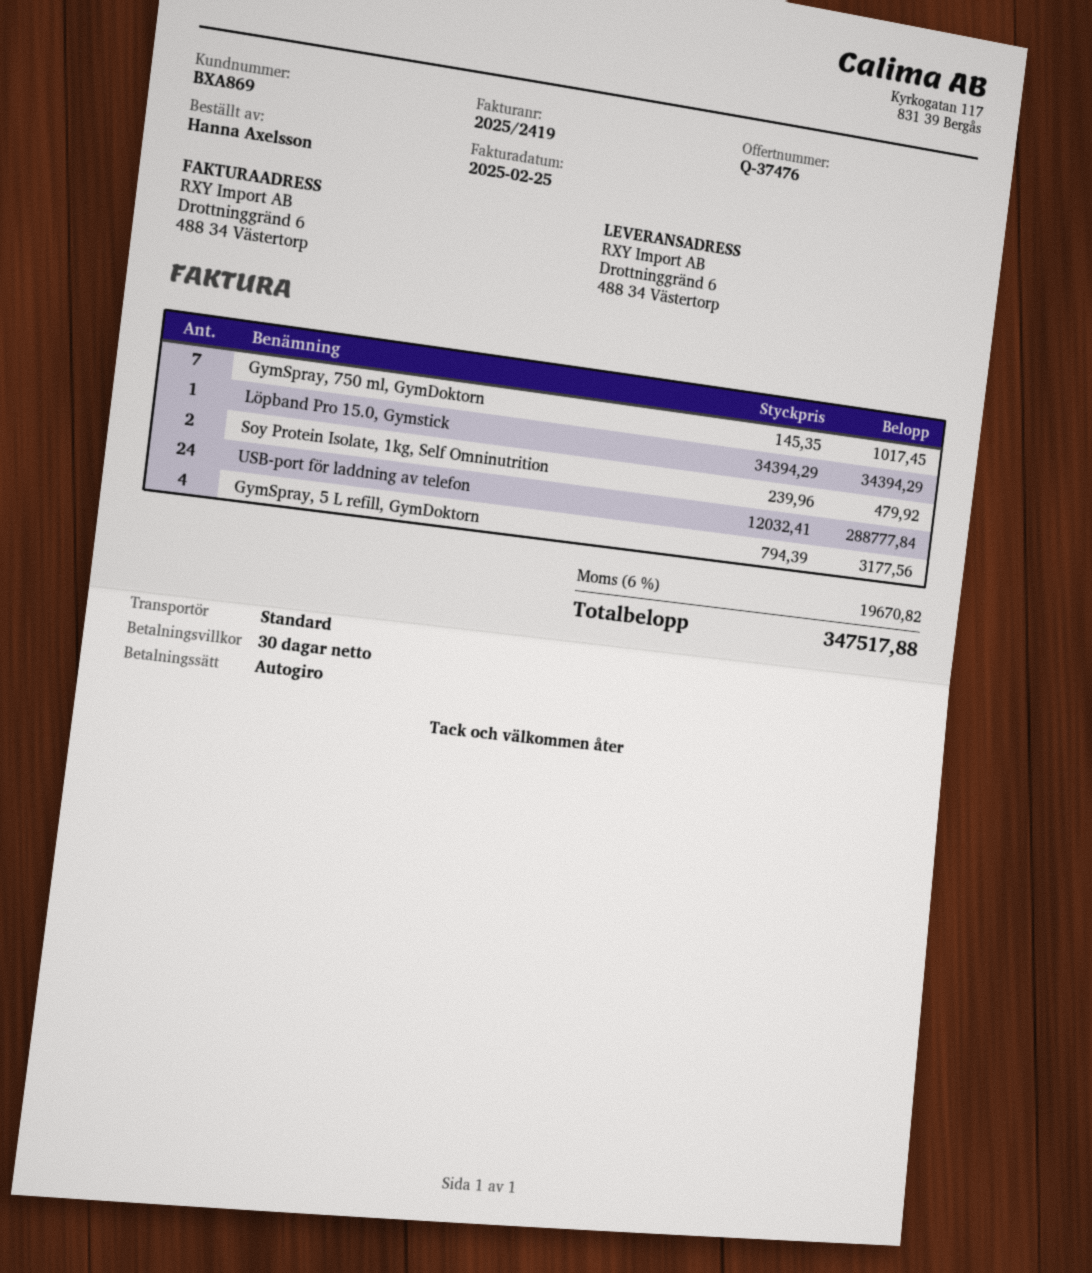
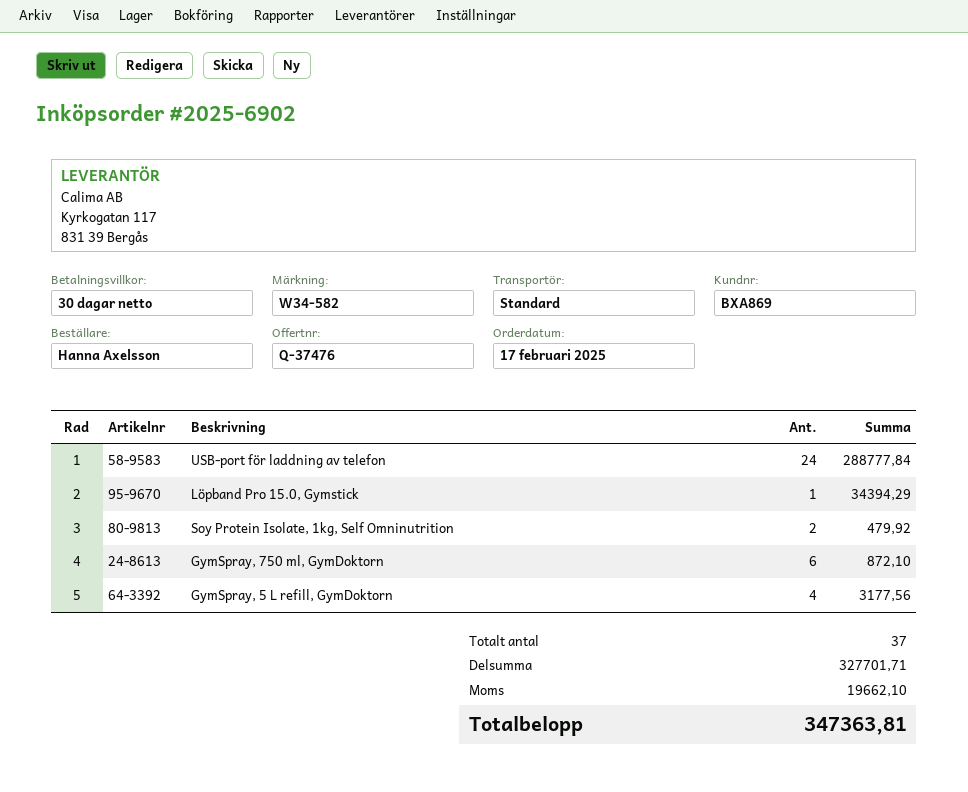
GymSpray, 750 ml, GymDoktorn: 7 for 1017.45 -> 6 for 872.10
tax: 19670.82 -> 19662.10
total: 347517.88 -> 347363.81

